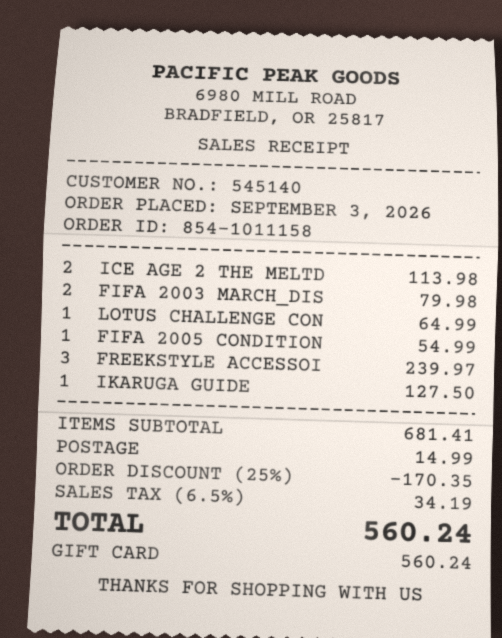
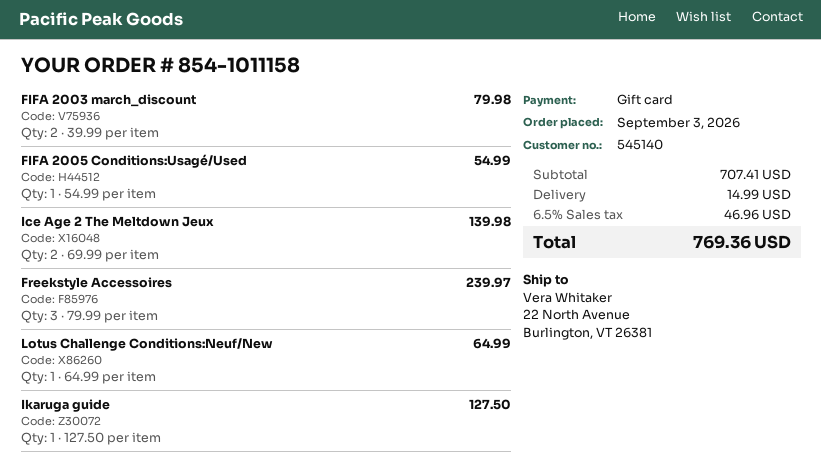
ICE AGE 2 THE MELTD: 2 for 113.98 -> 2 for 139.98
subtotal: 681.41 -> 707.41
discount: 25% = 170.35 -> none
tax: 6.5% = 34.19 -> 6.5% = 46.96
total: 560.24 -> 769.36

